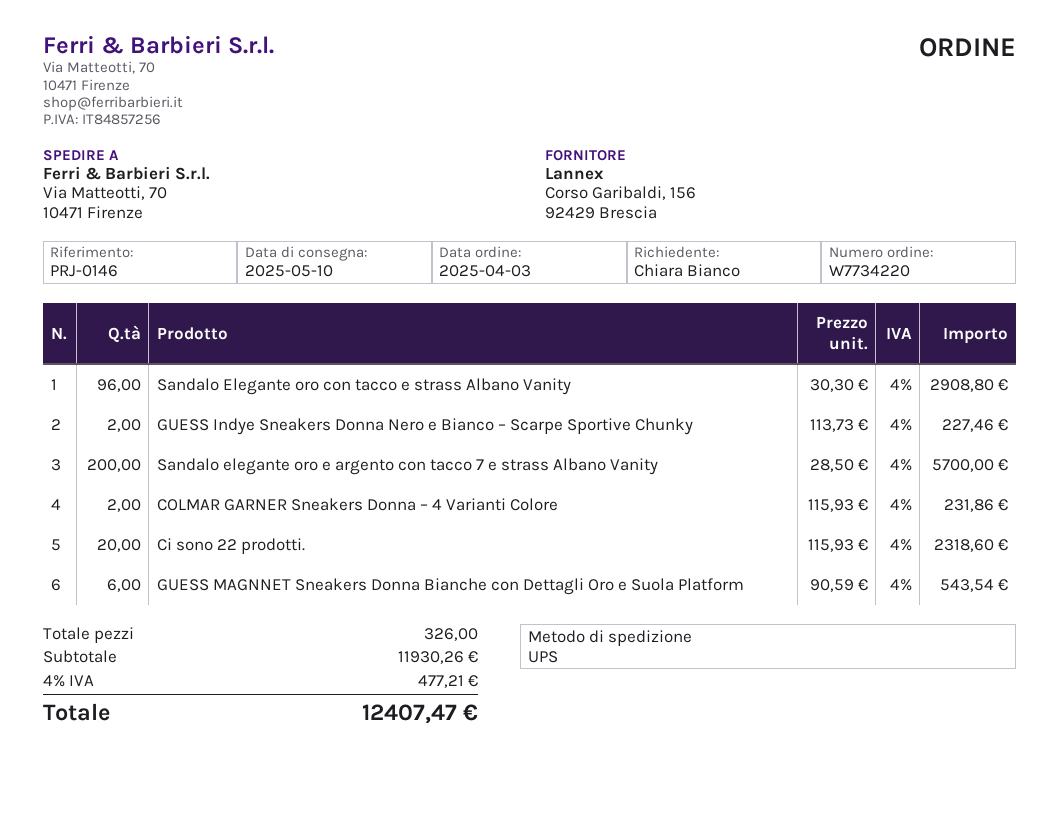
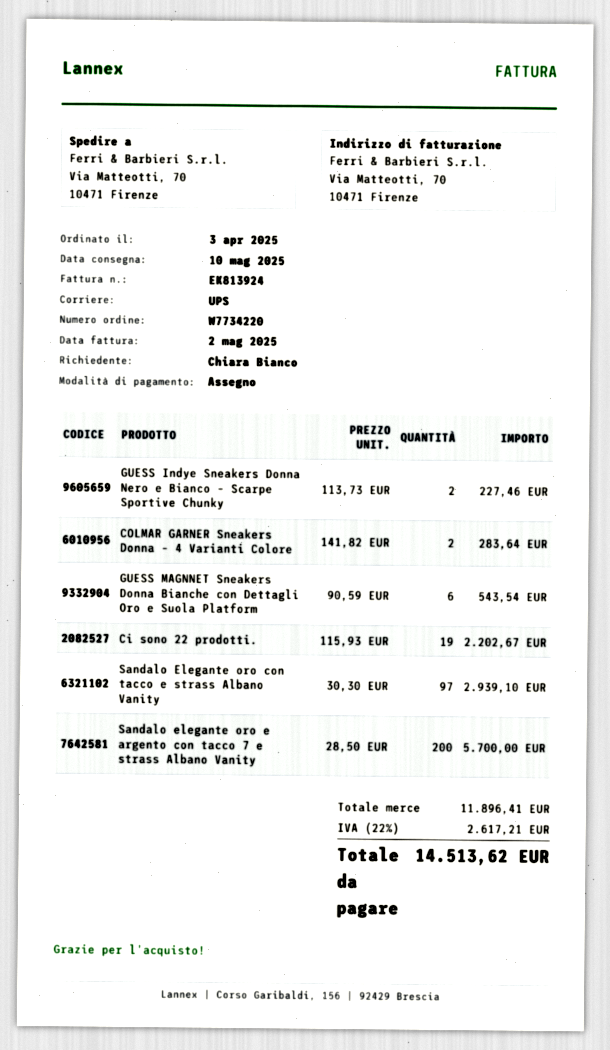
Sandalo Elegante oro con tacco e strass Albano Vanity: 96 x 30.30 = 2908.80 -> 97 x 30.30 = 2939.10
COLMAR GARNER Sneakers Donna – 4 Varianti Colore: 2 x 115.93 = 231.86 -> 2 x 141.82 = 283.64
Ci sono 22 prodotti.: 20 x 115.93 = 2318.60 -> 19 x 115.93 = 2202.67
subtotal: 11930.26 -> 11896.41
tax: 4% = 477.21 -> 22% = 2617.21
total: 12407.47 -> 14513.62

